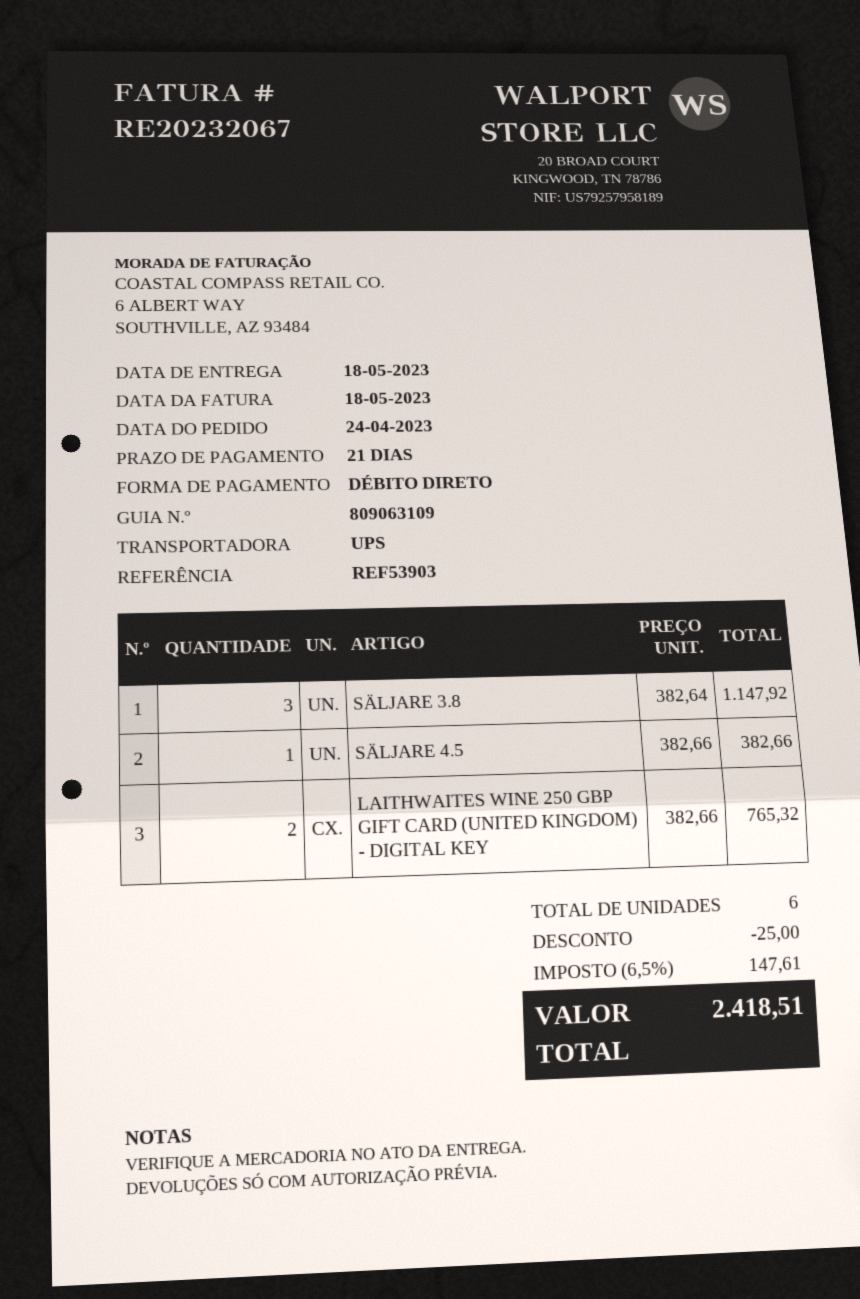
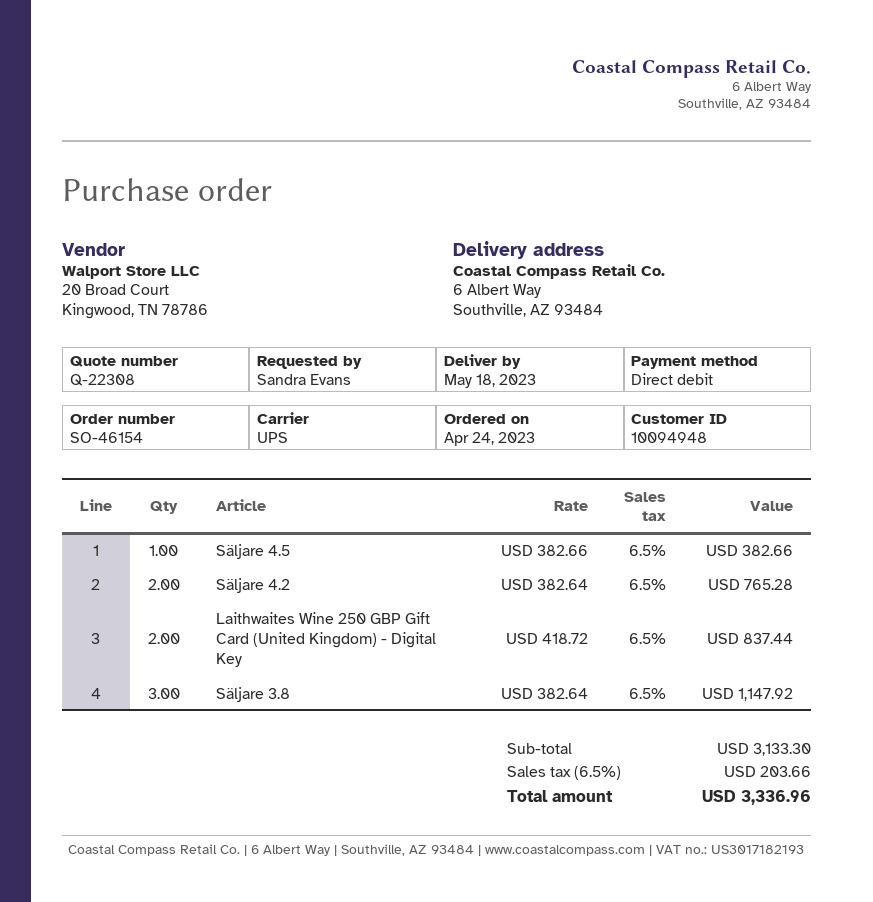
LAITHWAITES WINE 250 GBP GIFT CARD (UNITED KINGDOM) - DIGITAL KEY: 2 x 382.66 = 765.32 -> 2 x 418.72 = 837.44
Säljare 4.2: none -> 2 x 382.64 = 765.28
discount: 25.00 -> none
tax: 6.5% = 147.61 -> 6.5% = 203.66
total: 2418.51 -> 3336.96

